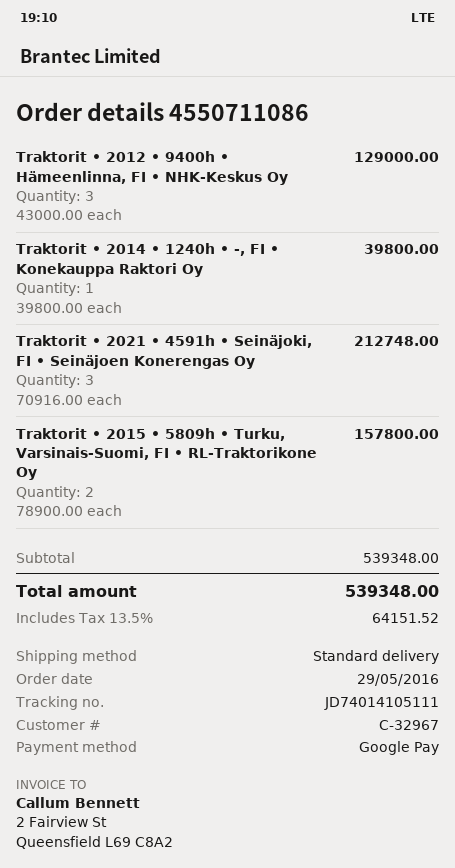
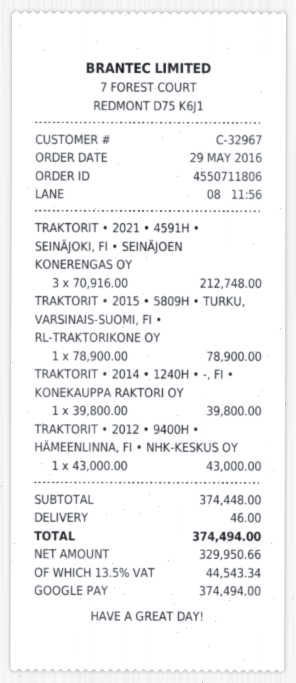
order number: 4550711086 -> 4550711806
Traktorit • 2012 • 9400h • Hämeenlinna, FI • NHK-Keskus Oy: 3 x 43000.00 = 129000.00 -> 1 x 43000.00 = 43000.00
Traktorit • 2015 • 5809h • Turku, Varsinais-Suomi, FI • RL-Traktorikone Oy: 2 x 78900.00 = 157800.00 -> 1 x 78900.00 = 78900.00
subtotal: 539348.00 -> 374448.00
shipping: none -> 46.00
tax: 13.5% = 64151.52 -> 13.5% = 44543.34
total: 539348.00 -> 374494.00

